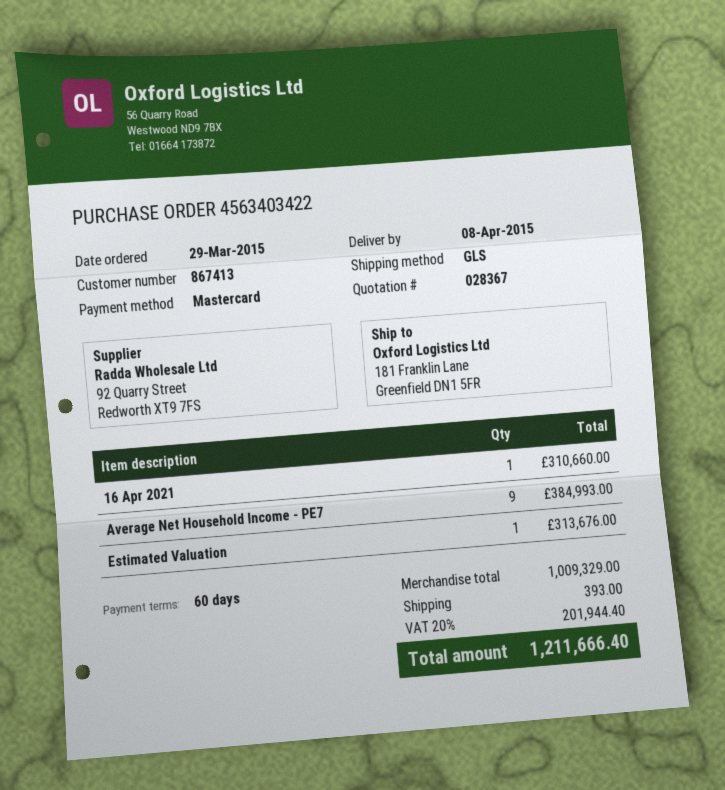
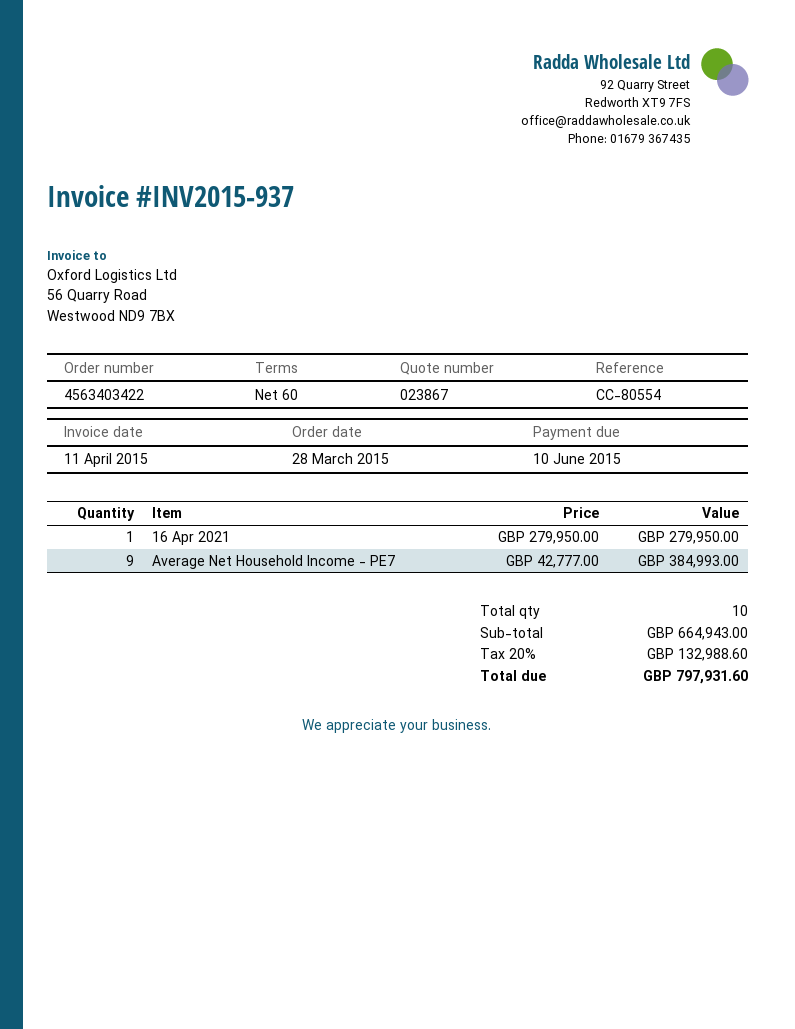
quote number: 028367 -> 023867
order date: 2015-03-29 -> 2015-03-28
16 Apr 2021: 1 for 310660.00 -> 1 for 279950.00
Estimated Valuation: 1 for 313676.00 -> none
subtotal: 1009329.00 -> 664943.00
shipping: 393.00 -> none
tax: 20% = 201944.40 -> 20% = 132988.60
total: 1211666.40 -> 797931.60

